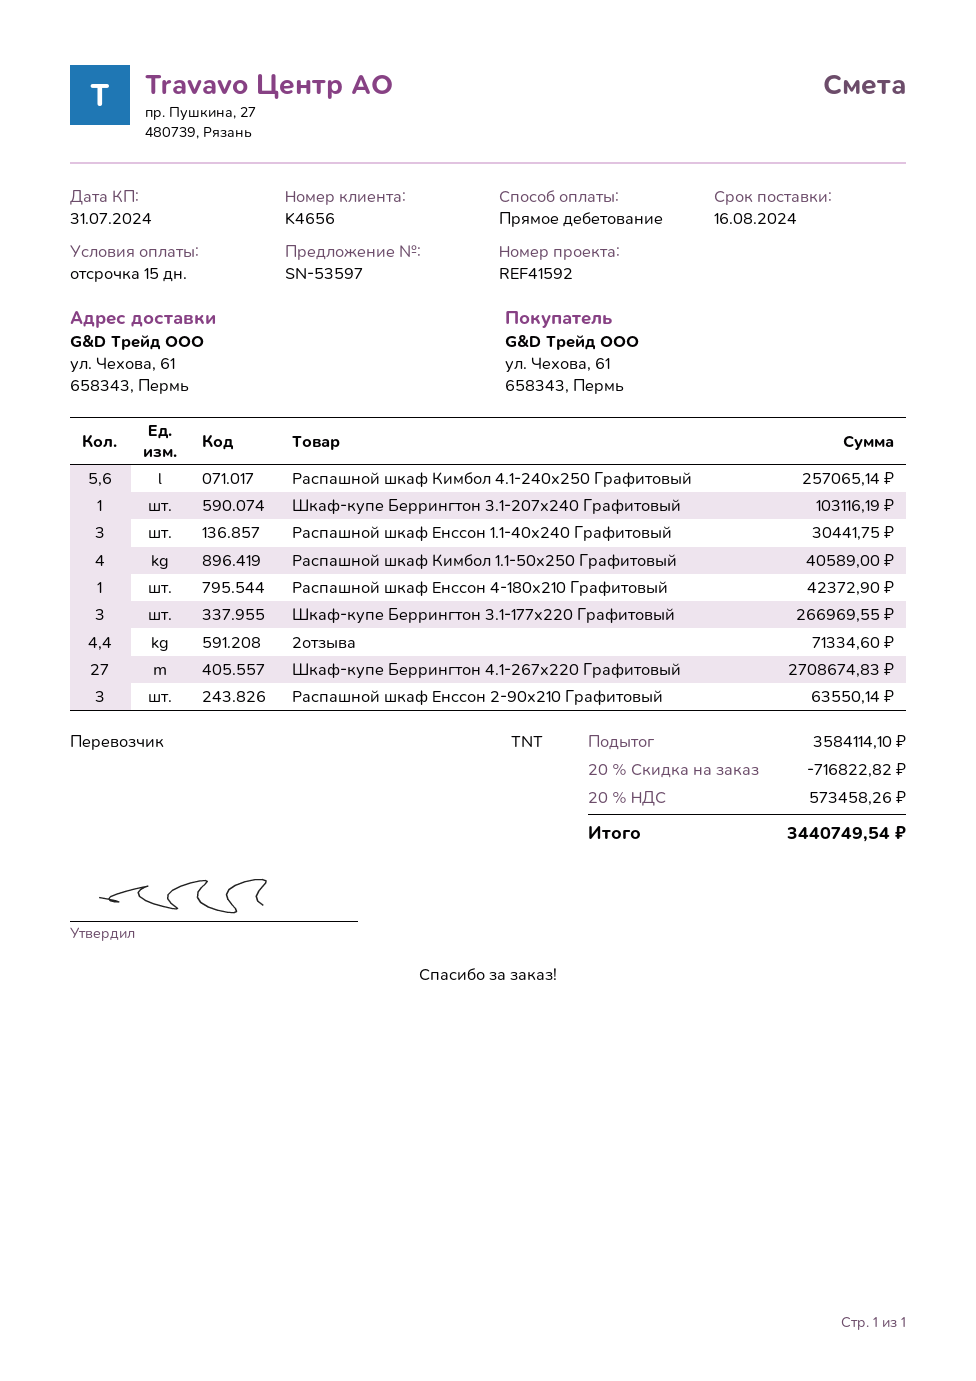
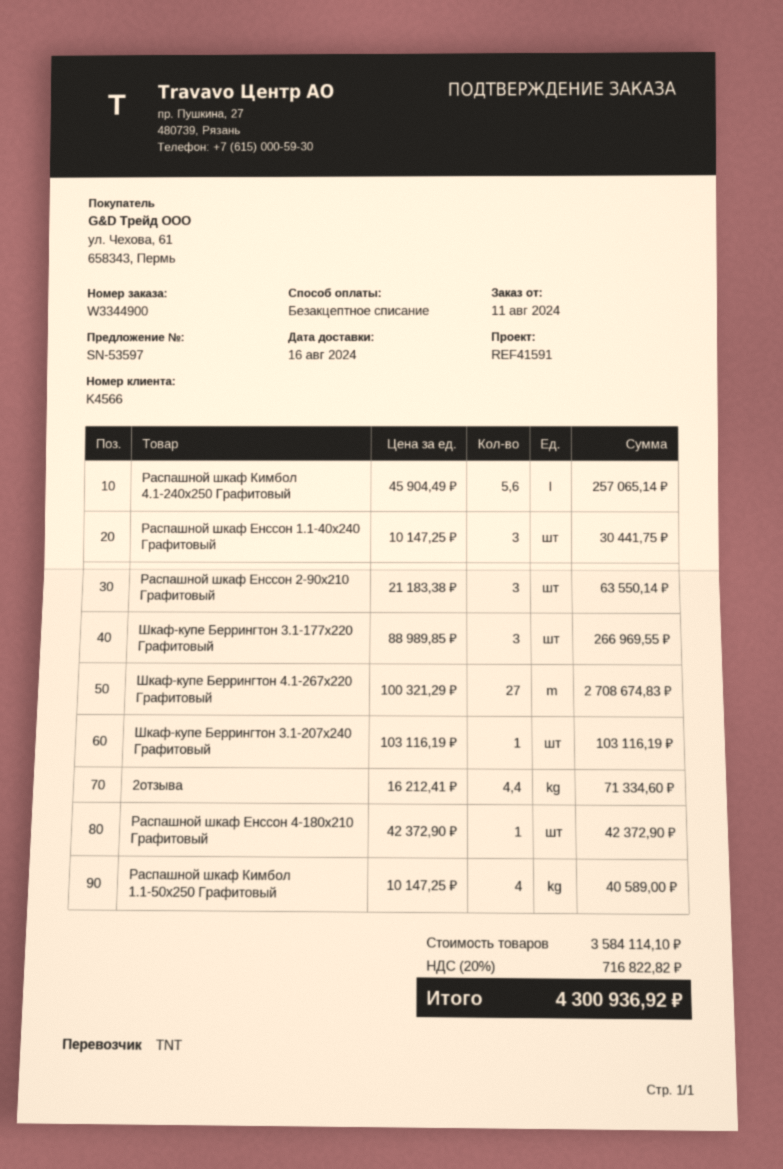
customer number: K4656 -> K4566
reference: REF41592 -> REF41591
discount: 20% = 716822.82 -> none
tax: 20% = 573458.26 -> 20% = 716822.82
total: 3440749.54 -> 4300936.92

